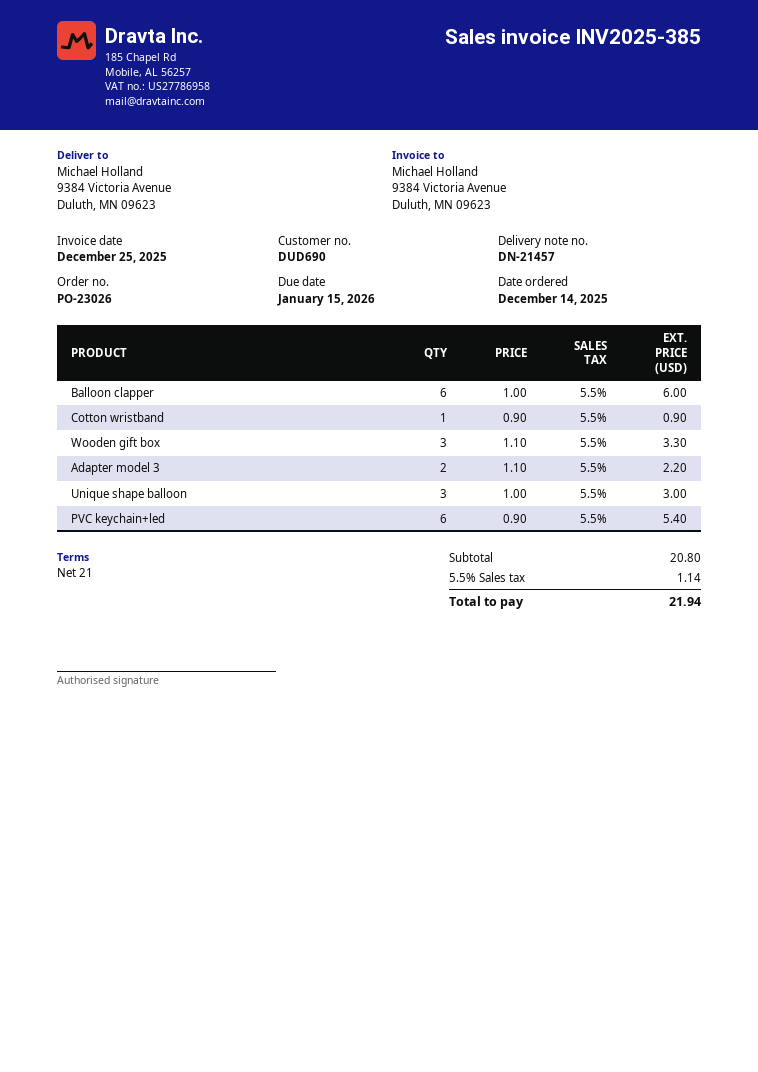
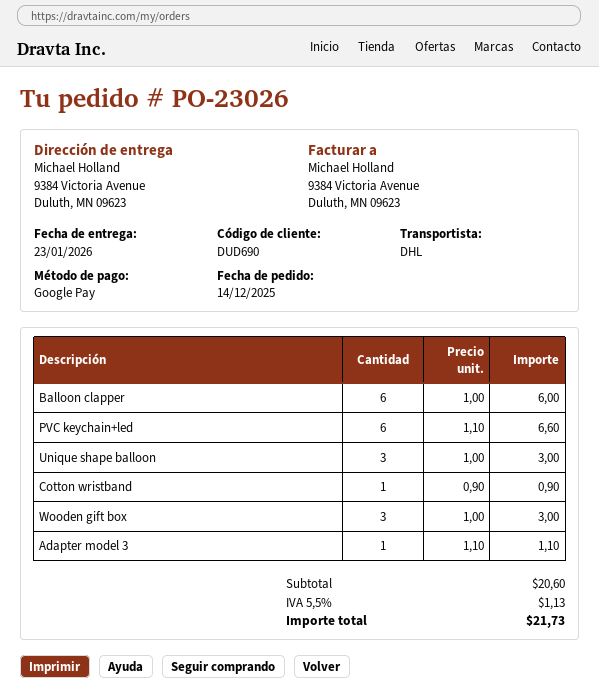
Wooden gift box: 3 x 1.10 = 3.30 -> 3 x 1.00 = 3.00
Adapter model 3: 2 x 1.10 = 2.20 -> 1 x 1.10 = 1.10
PVC keychain+led: 6 x 0.90 = 5.40 -> 6 x 1.10 = 6.60
subtotal: 20.80 -> 20.60
tax: 5.5% = 1.14 -> 5.5% = 1.13
total: 21.94 -> 21.73

